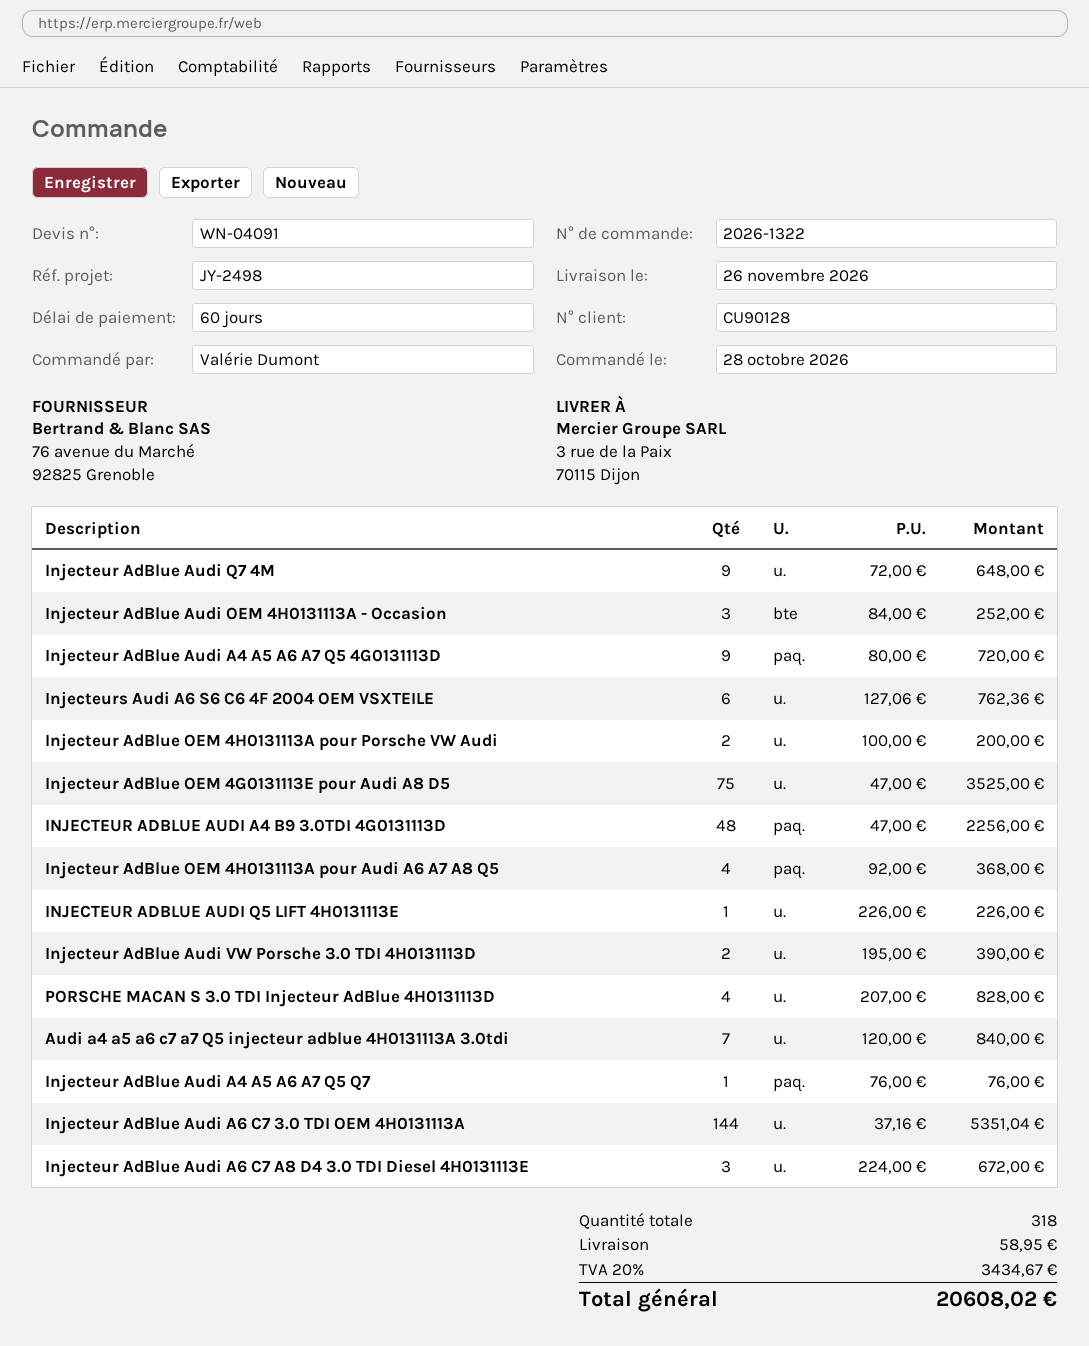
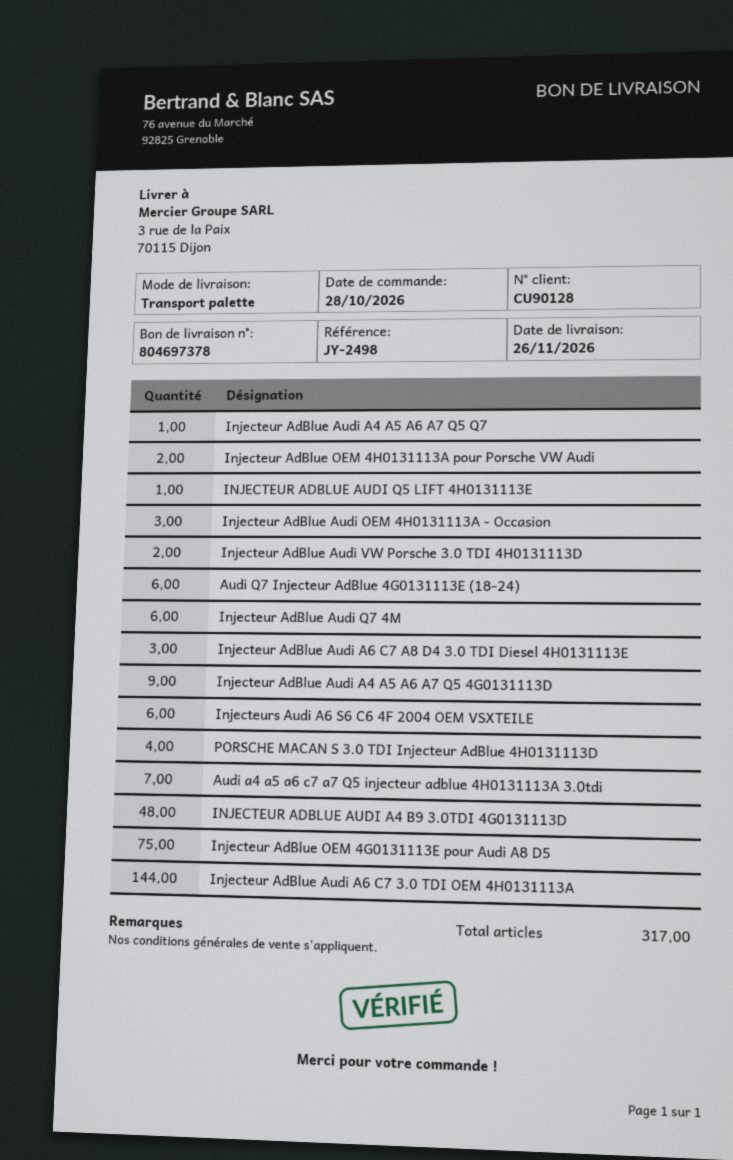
Injecteur AdBlue Audi Q7 4M: 9 -> 6
Injecteur AdBlue OEM 4H0131113A pour Audi A6 A7 A8 Q5: 4 -> none
Audi Q7 Injecteur AdBlue 4G0131113E (18-24): none -> 6
total quantity: 318 -> 317

